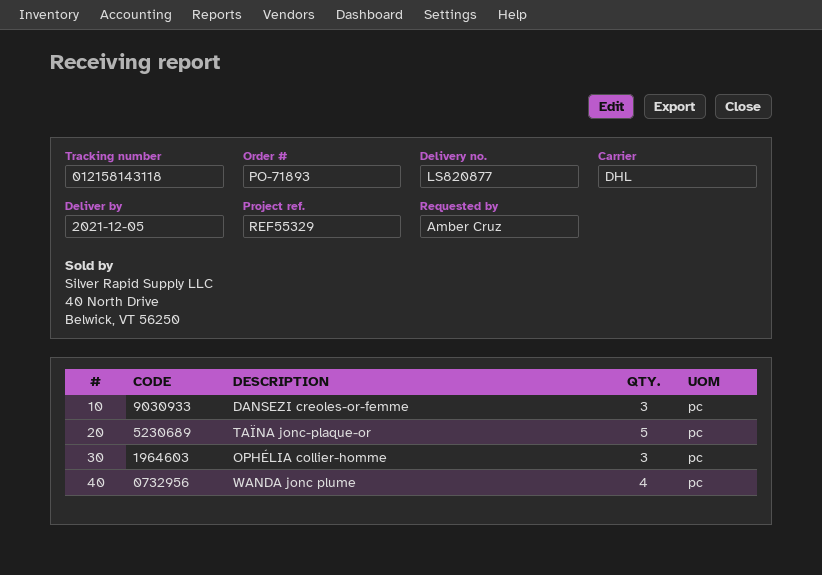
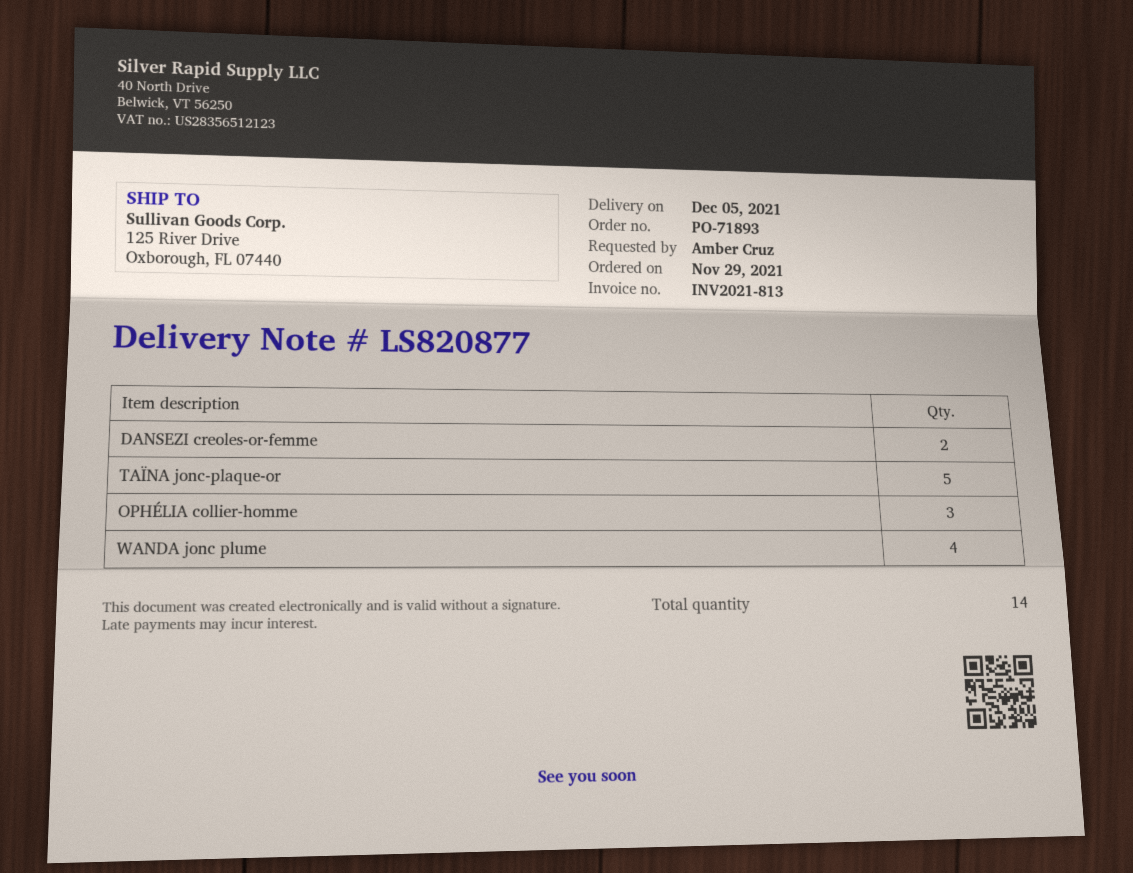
DANSEZI creoles-or-femme: 3 -> 2

